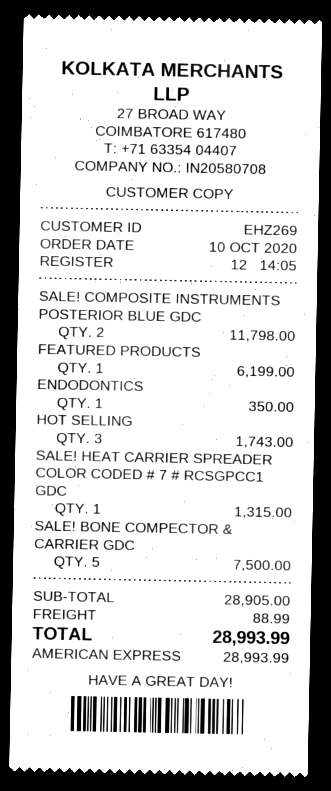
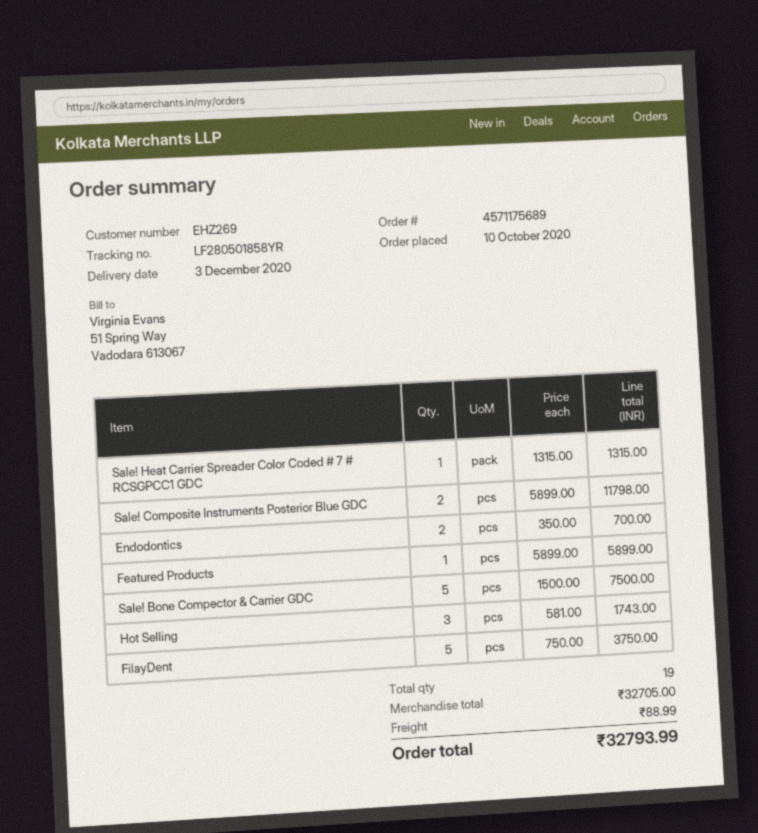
FEATURED PRODUCTS: 1 for 6199.00 -> 1 for 5899.00
ENDODONTICS: 1 for 350.00 -> 2 for 700.00
FilayDent: none -> 5 for 3750.00
subtotal: 28905.00 -> 32705.00
total: 28993.99 -> 32793.99

